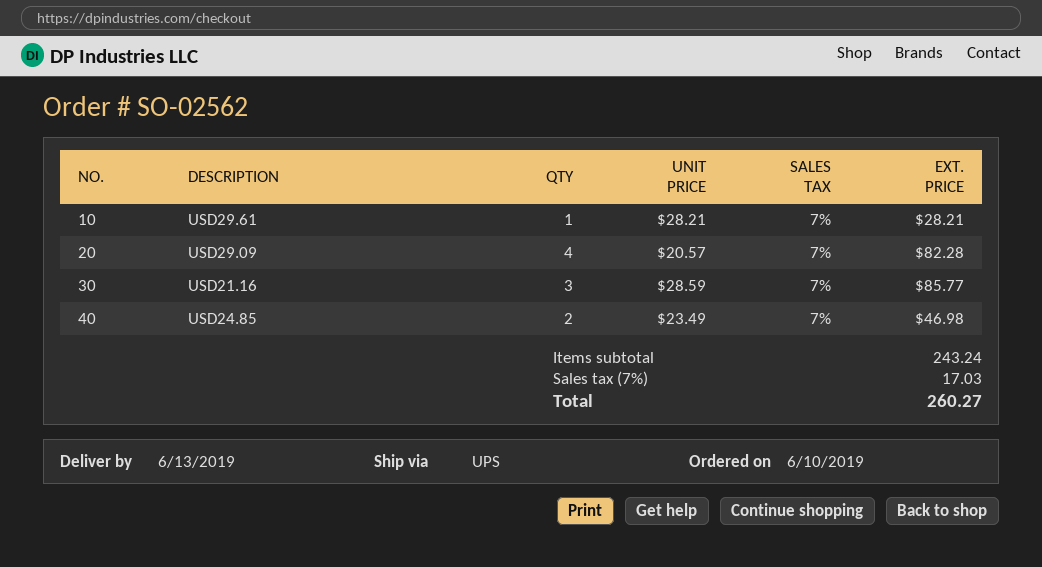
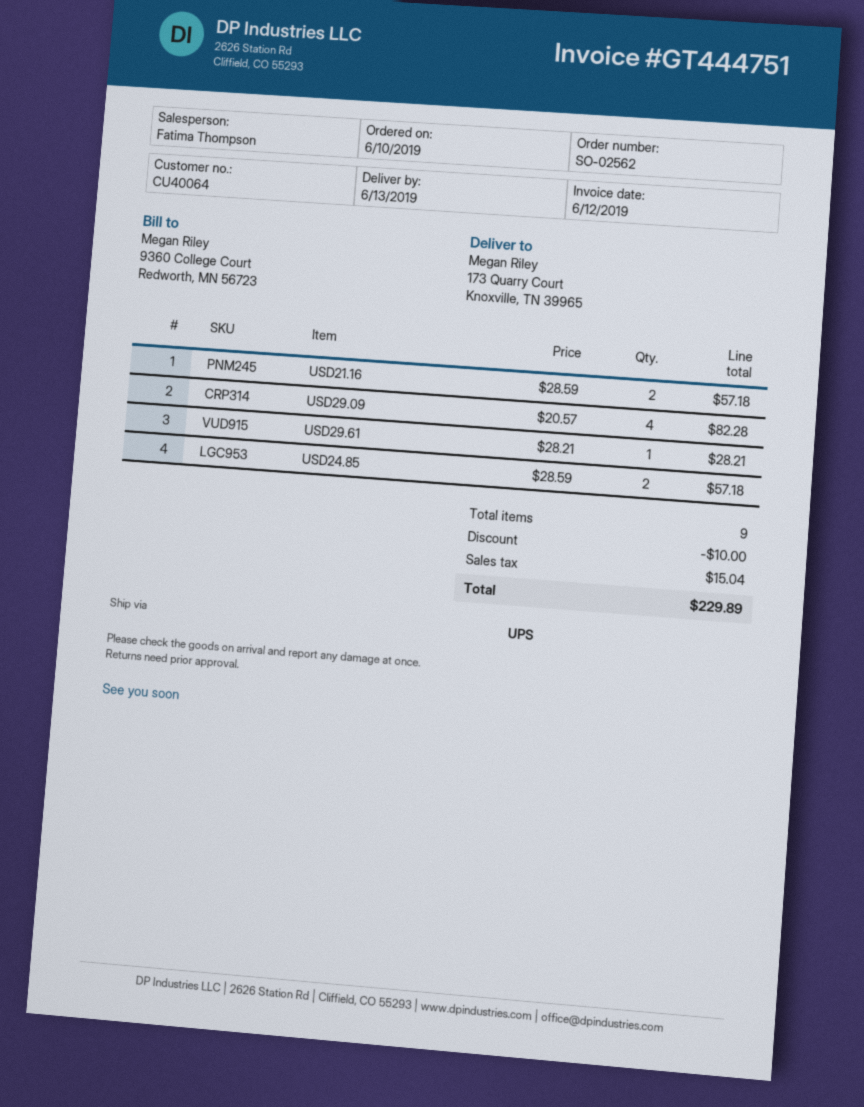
USD21.16: 3 x 28.59 = 85.77 -> 2 x 28.59 = 57.18
USD24.85: 2 x 23.49 = 46.98 -> 2 x 28.59 = 57.18
discount: none -> 10.00
tax: 17.03 -> 15.04
total: 260.27 -> 229.89

